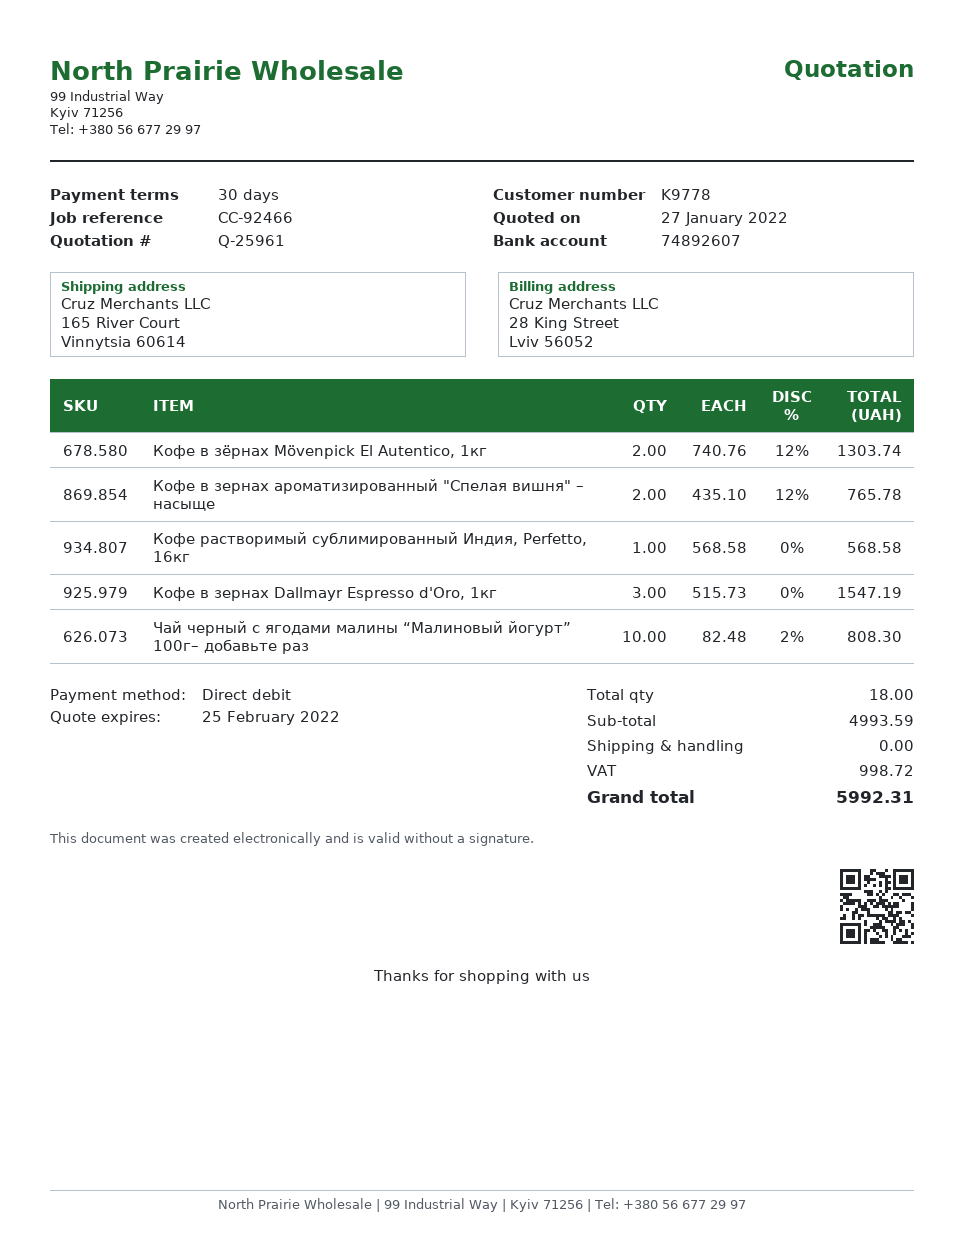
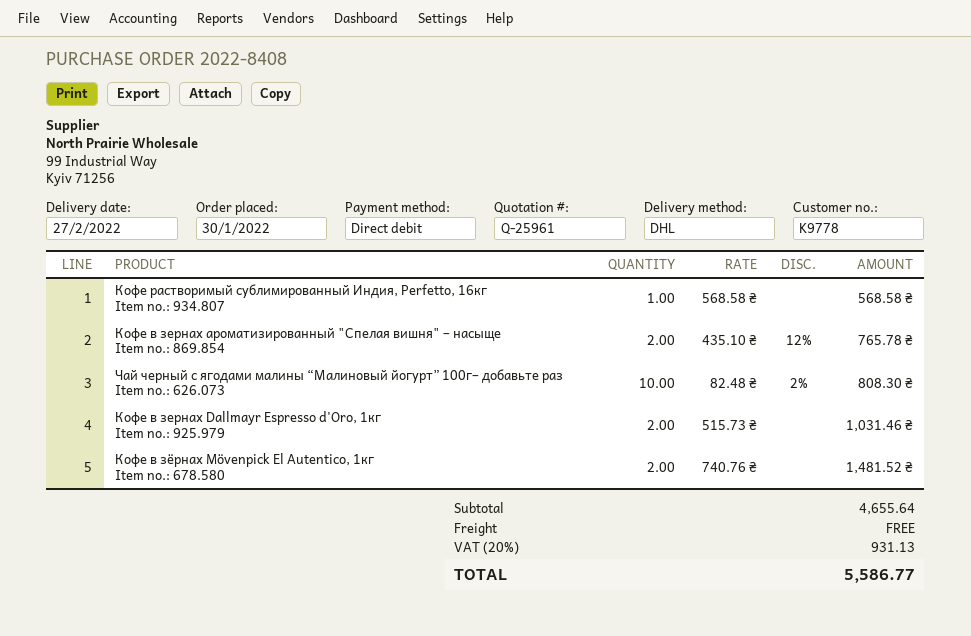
Кофе в зёрнах Mövenpick El Autentico, 1кг: 2 x 740.76 - 12% = 1303.74 -> 2 x 740.76 = 1481.52
Кофе в зернах Dallmayr Espresso d'Oro, 1кг: 3 x 515.73 = 1547.19 -> 2 x 515.73 = 1031.46
subtotal: 4993.59 -> 4655.64
tax: 998.72 -> 931.13
total: 5992.31 -> 5586.77

